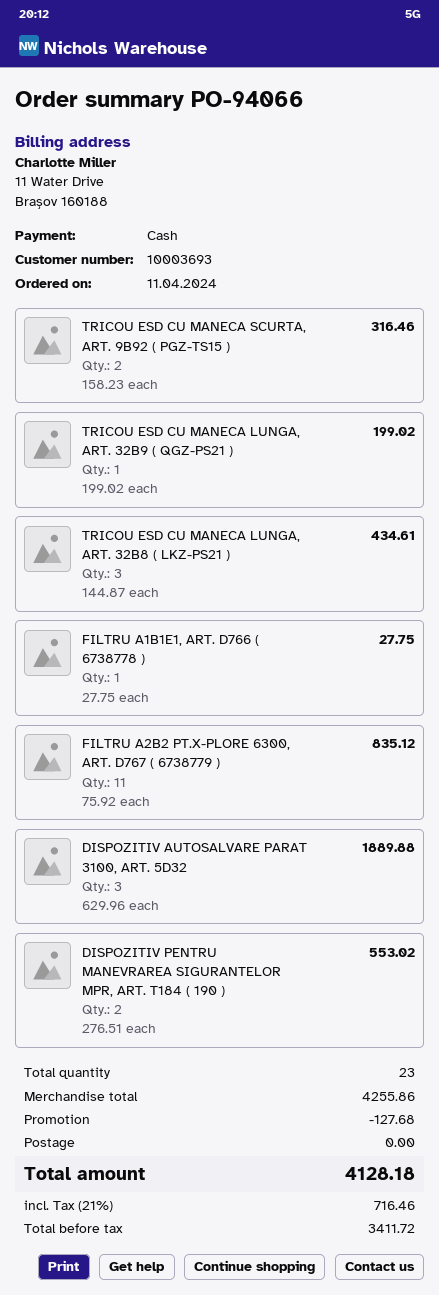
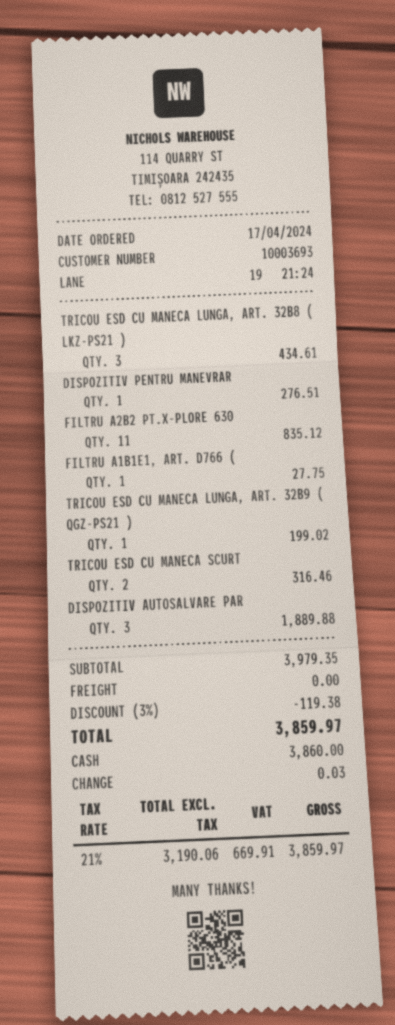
order date: 2024-04-11 -> 2024-04-17
DISPOZITIV PENTRU MANEVRAREA SIGURANTELOR MPR, ART. T184 ( 190 ): 2 for 553.02 -> 1 for 276.51
subtotal: 4255.86 -> 3979.35
discount: 127.68 -> 119.38
net: 3411.72 -> 3190.06
tax: 21% = 716.46 -> 21% = 669.91
total: 4128.18 -> 3859.97

